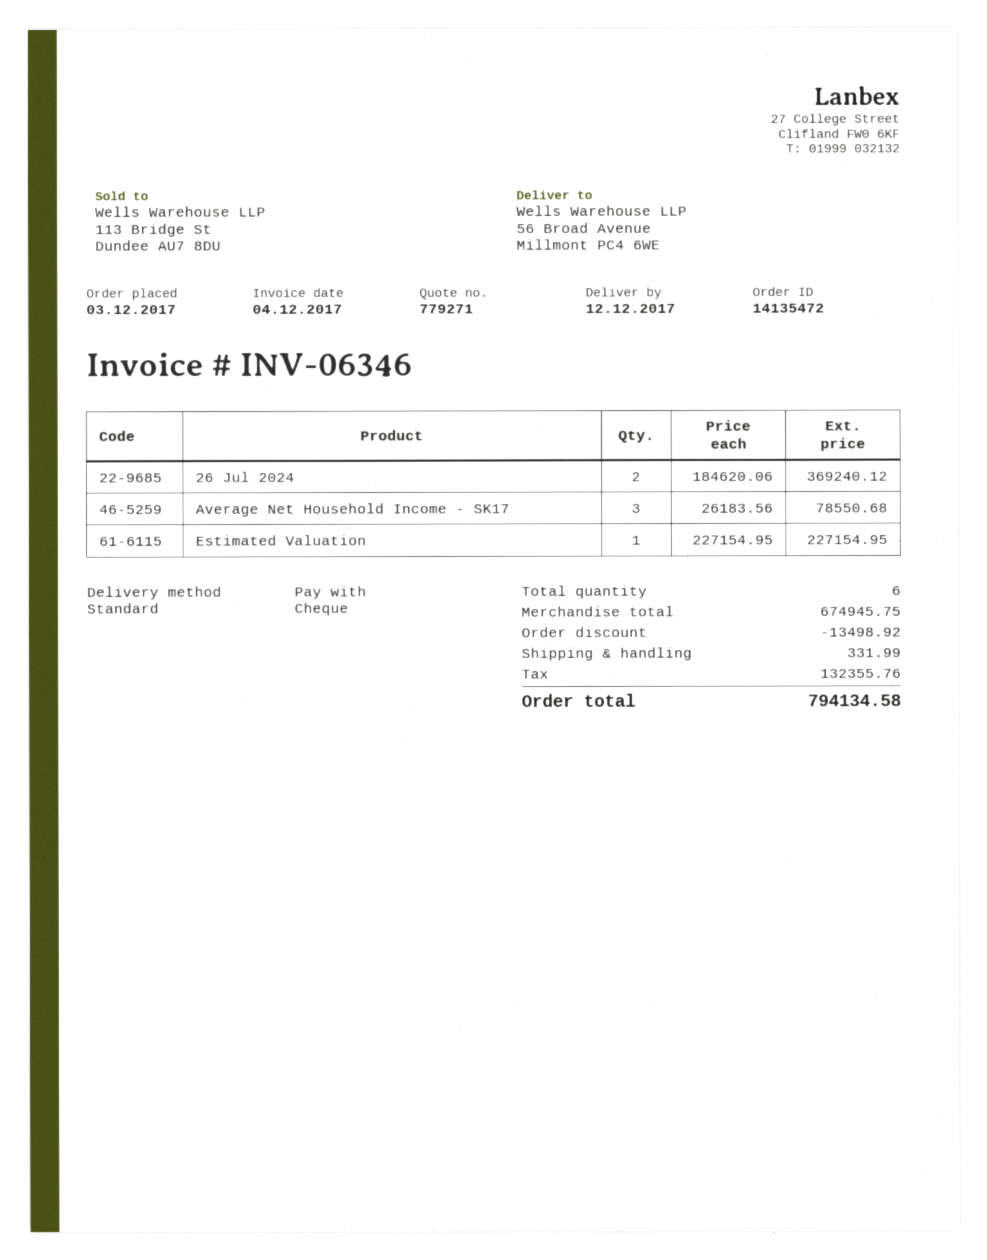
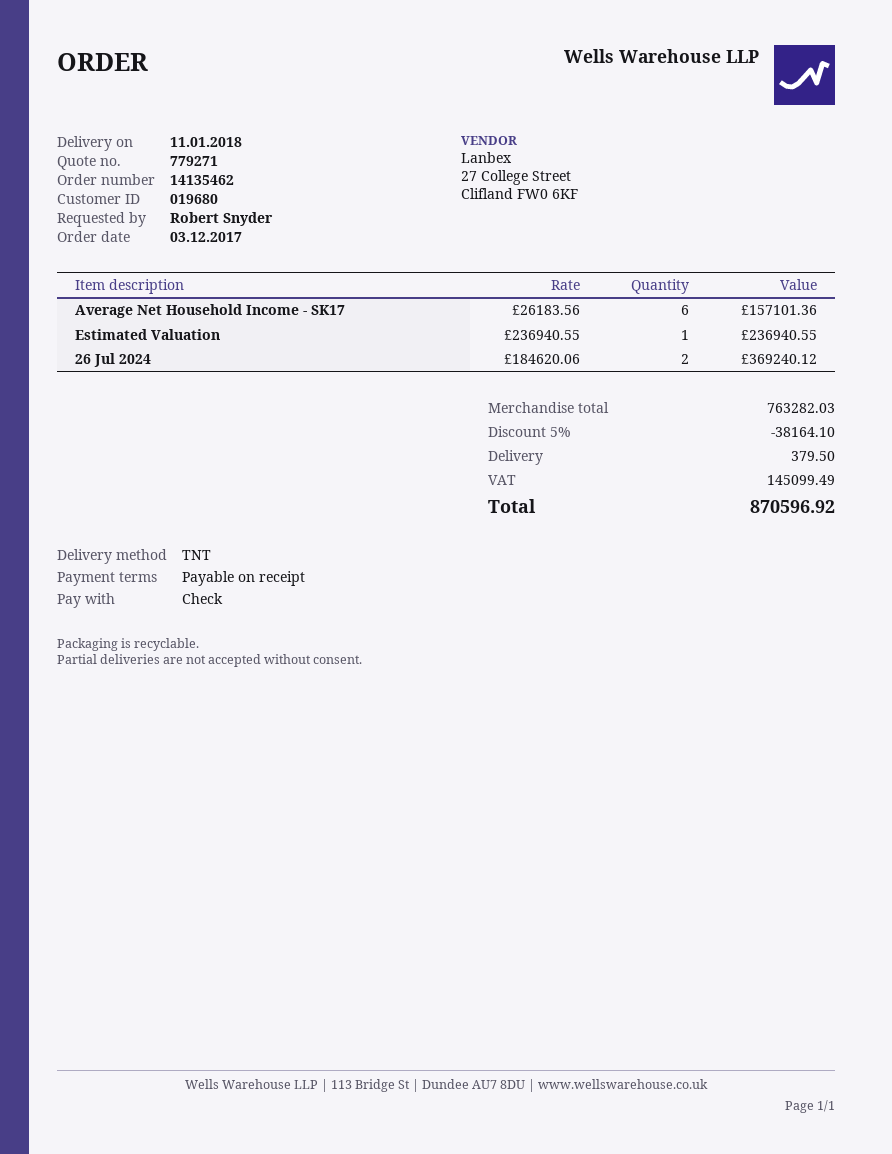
order number: 14135472 -> 14135462
delivery date: 2017-12-12 -> 2018-01-11
shipping method: standard -> TNT
Average Net Household Income - SK17: 3 x 26183.56 = 78550.68 -> 6 x 26183.56 = 157101.36
Estimated Valuation: 1 x 227154.95 = 227154.95 -> 1 x 236940.55 = 236940.55
subtotal: 674945.75 -> 763282.03
discount: 13498.92 -> 38164.10
shipping: 331.99 -> 379.50
tax: 132355.76 -> 145099.49
total: 794134.58 -> 870596.92

